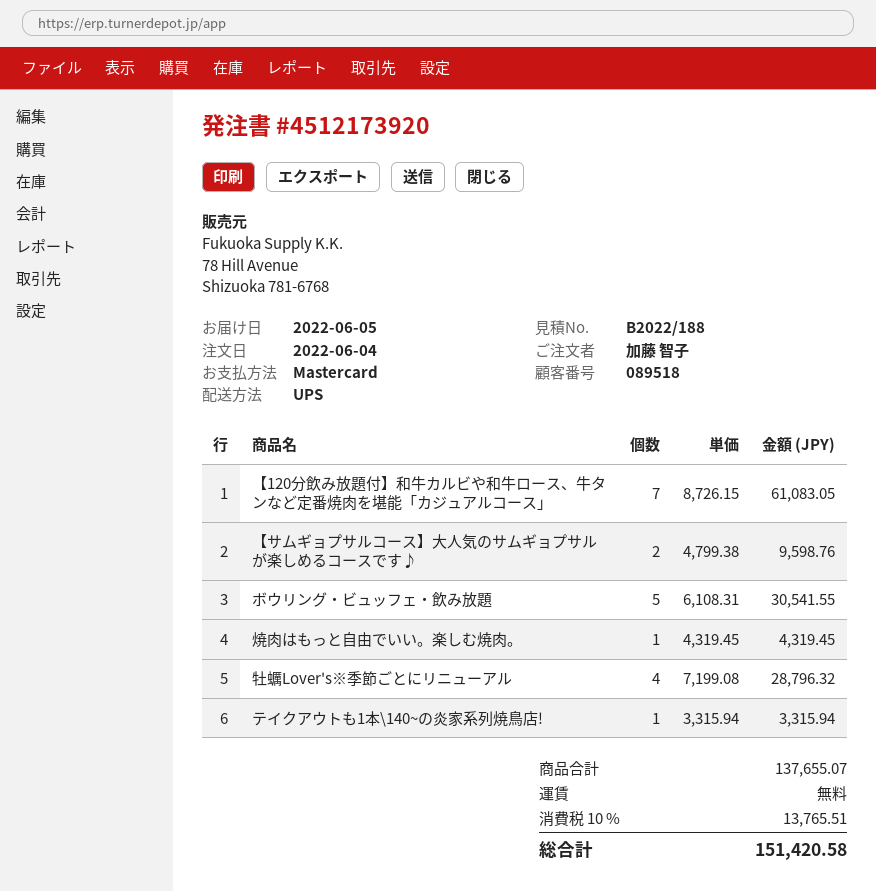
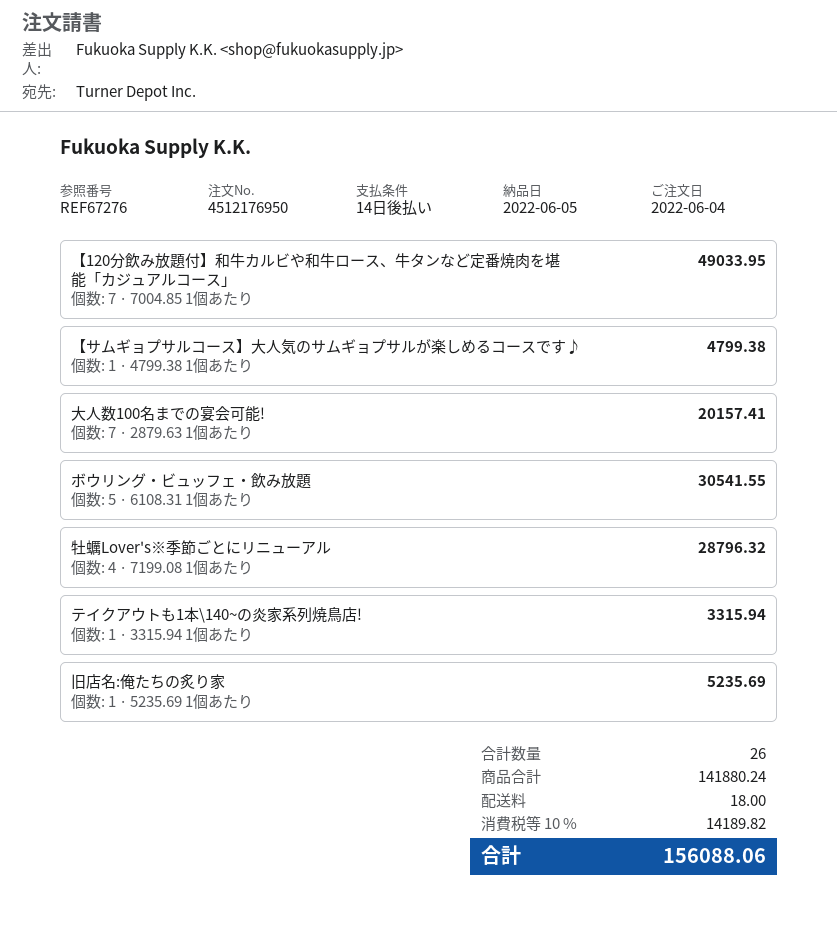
order number: 4512173920 -> 4512176950
【120分飲み放題付】和牛カルビや和牛ロース、牛タンなど定番焼肉を堪能「カジュアルコース」: 7 x 8726.15 = 61083.05 -> 7 x 7004.85 = 49033.95
【サムギョプサルコース】大人気のサムギョプサルが楽しめるコースです♪: 2 x 4799.38 = 9598.76 -> 1 x 4799.38 = 4799.38
焼肉はもっと自由でいい。楽しむ焼肉。: 1 x 4319.45 = 4319.45 -> none
大人数100名までの宴会可能!: none -> 7 x 2879.63 = 20157.41
旧店名:俺たちの炙り家: none -> 1 x 5235.69 = 5235.69
subtotal: 137655.07 -> 141880.24
shipping: 0.00 -> 18.00
tax: 10% = 13765.51 -> 10% = 14189.82
total: 151420.58 -> 156088.06

